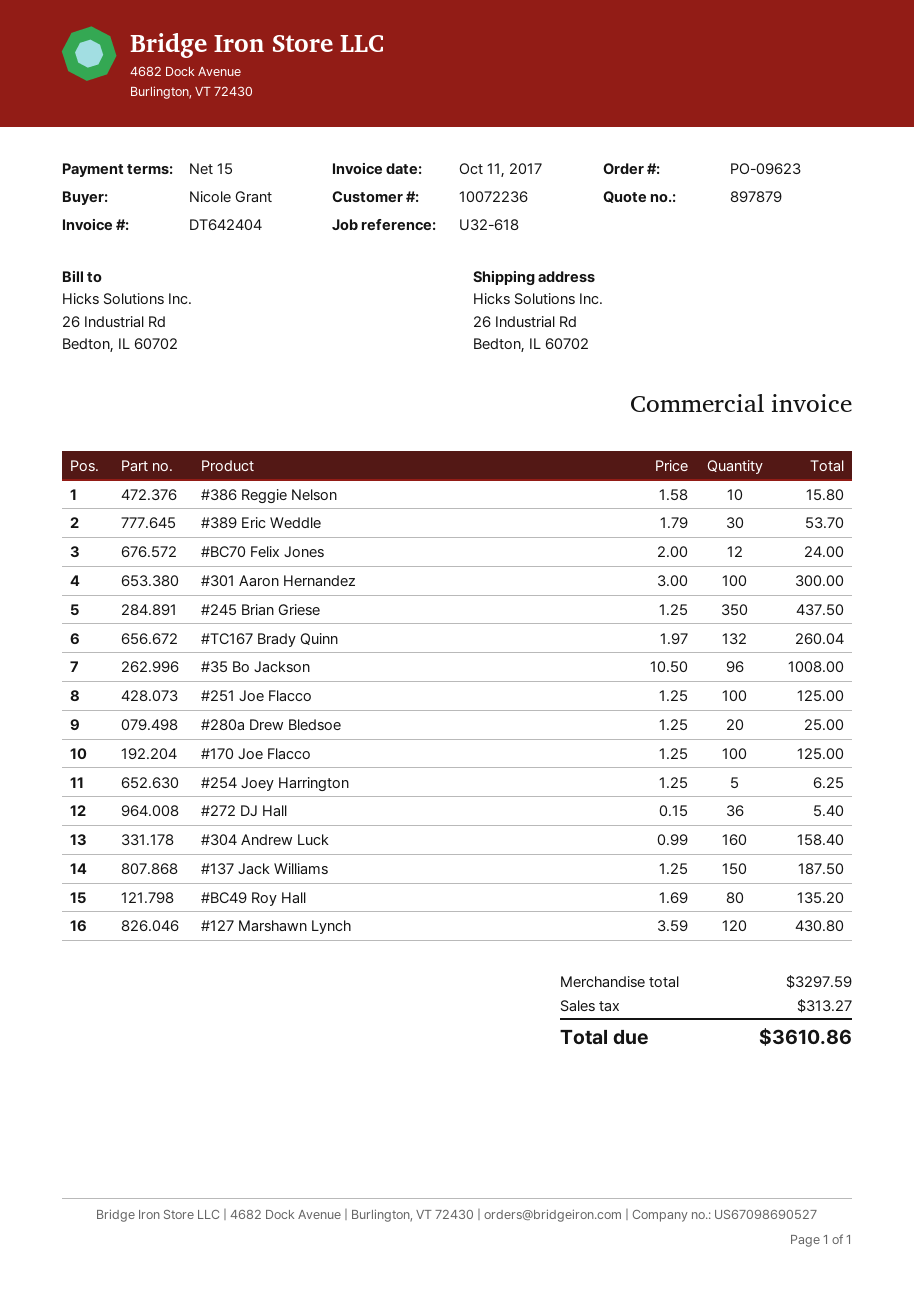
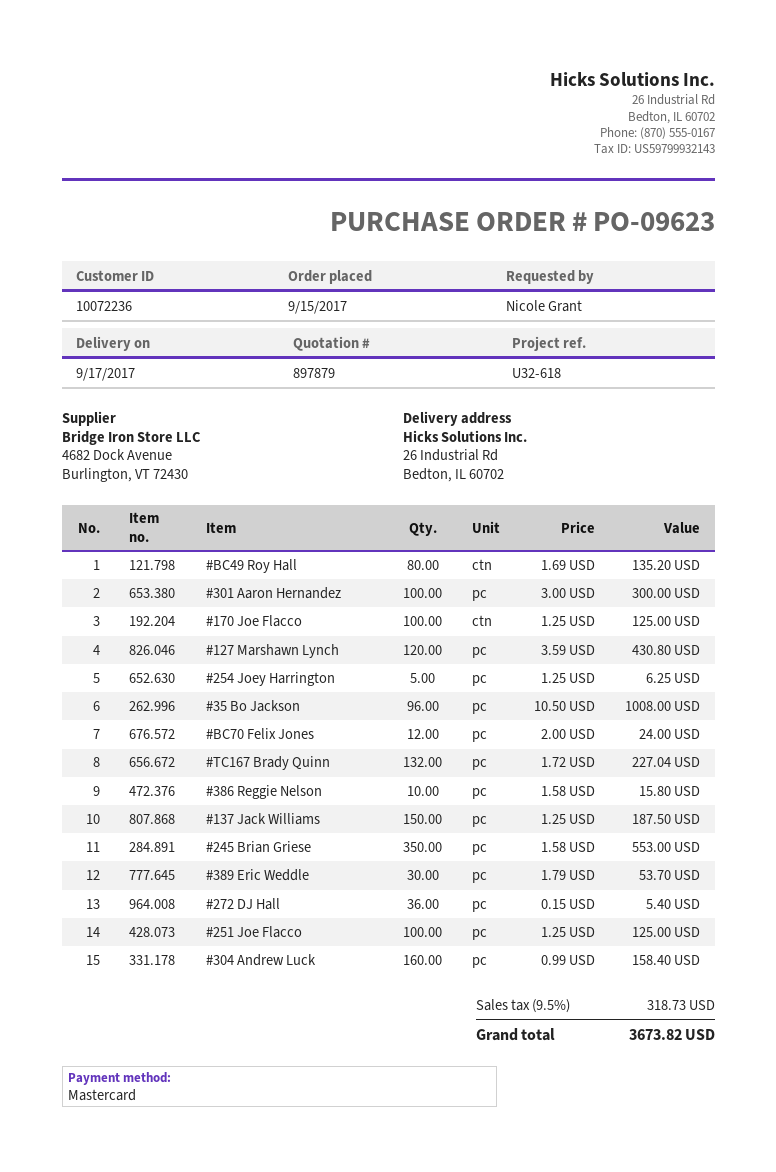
#245 Brian Griese: 350 x 1.25 = 437.50 -> 350 x 1.58 = 553.00
#TC167 Brady Quinn: 132 x 1.97 = 260.04 -> 132 x 1.72 = 227.04
#280a Drew Bledsoe: 20 x 1.25 = 25.00 -> none
tax: 313.27 -> 318.73
total: 3610.86 -> 3673.82

